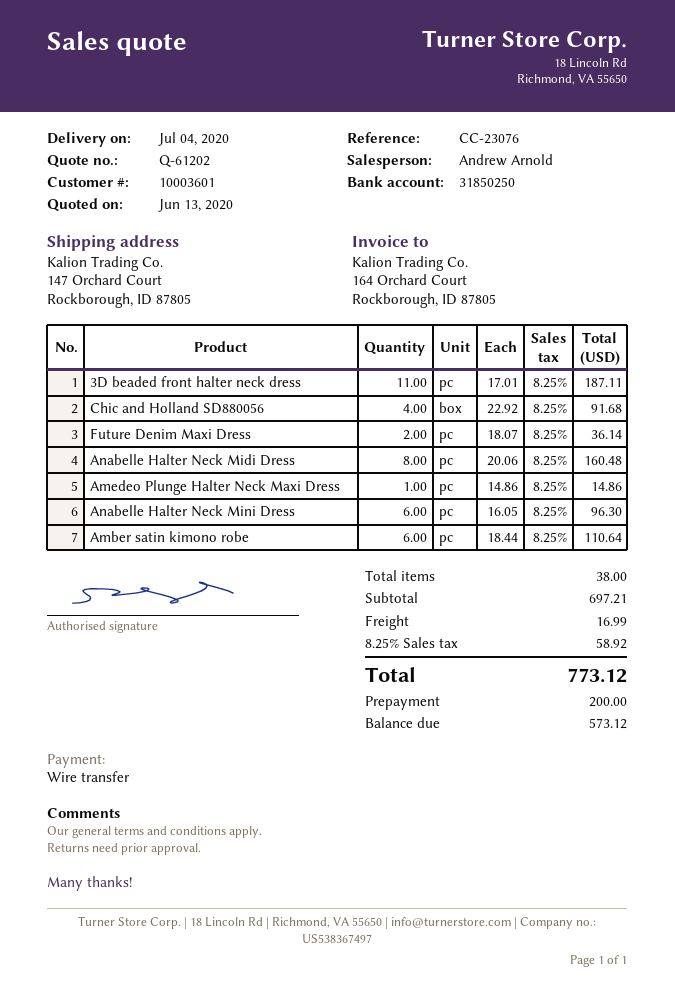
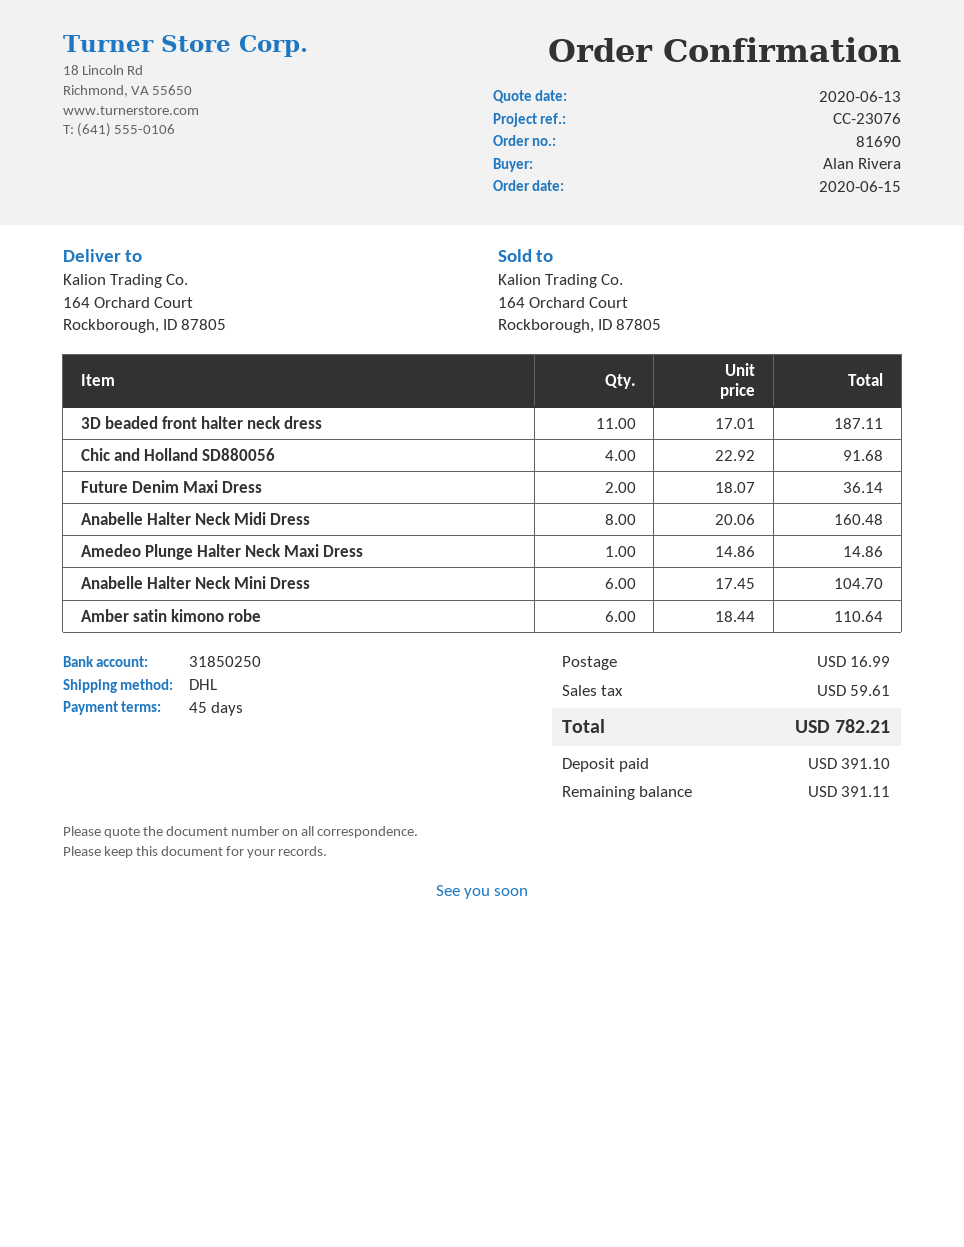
ship to: 147 Orchard Court, Rockborough, ID 87805 -> 164 Orchard Court, Rockborough, ID 87805
Anabelle Halter Neck Mini Dress: 6 x 16.05 = 96.30 -> 6 x 17.45 = 104.70
tax: 58.92 -> 59.61
total: 773.12 -> 782.21
deposit: 200.00 -> 391.10
balance: 573.12 -> 391.11

